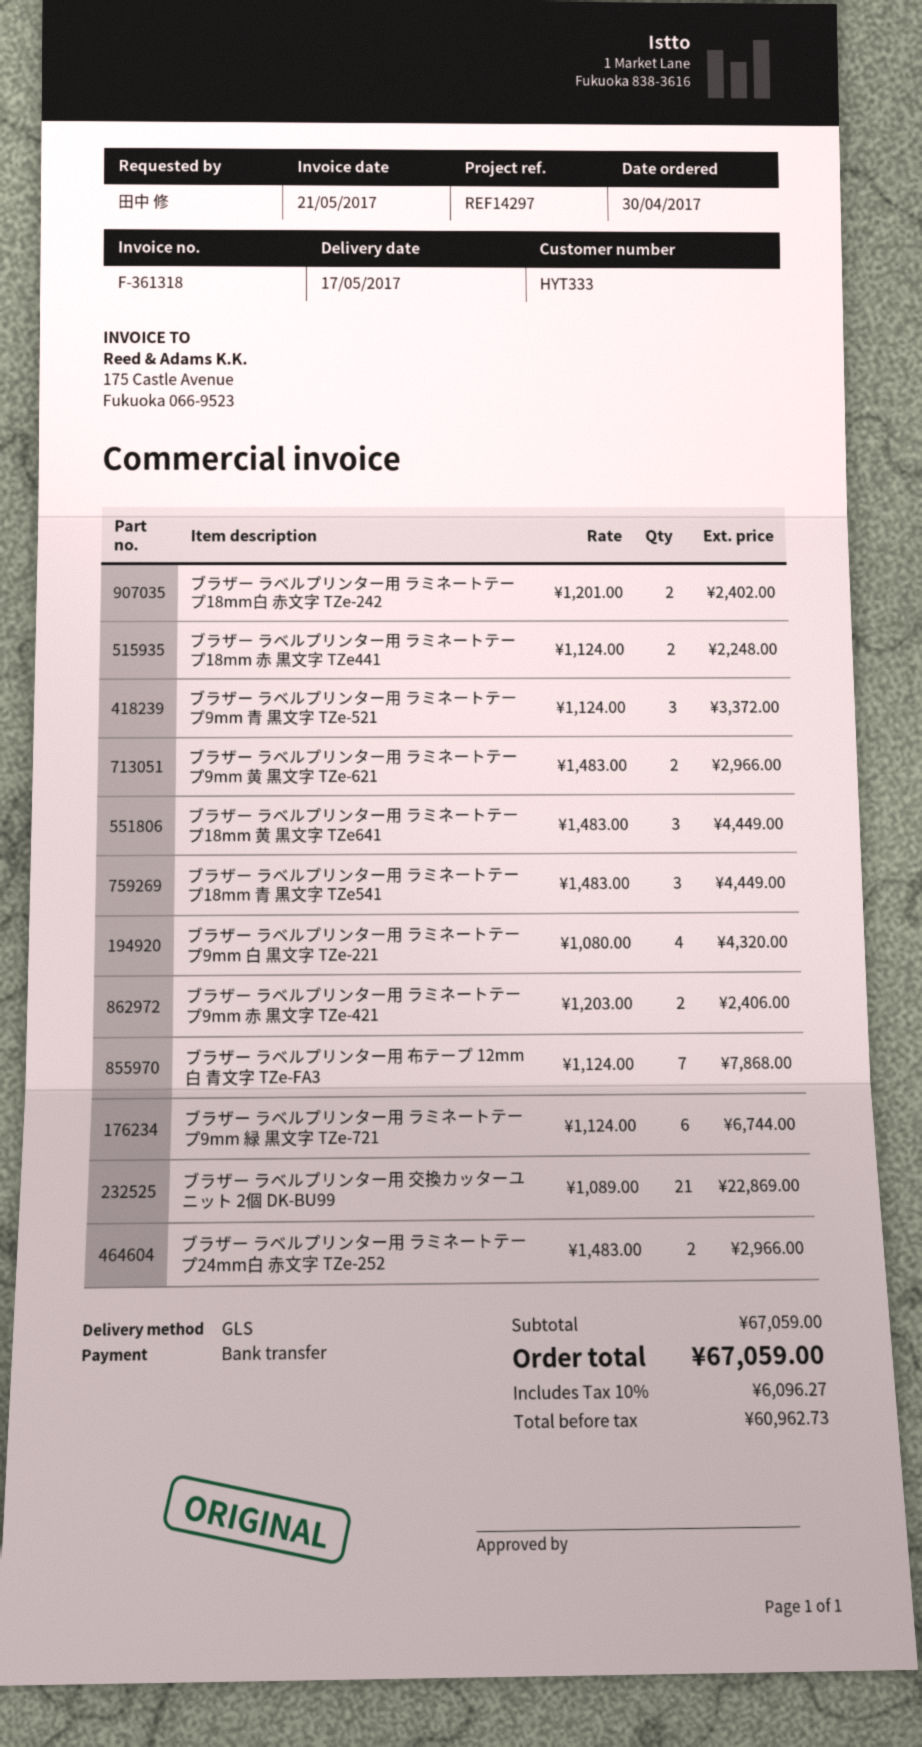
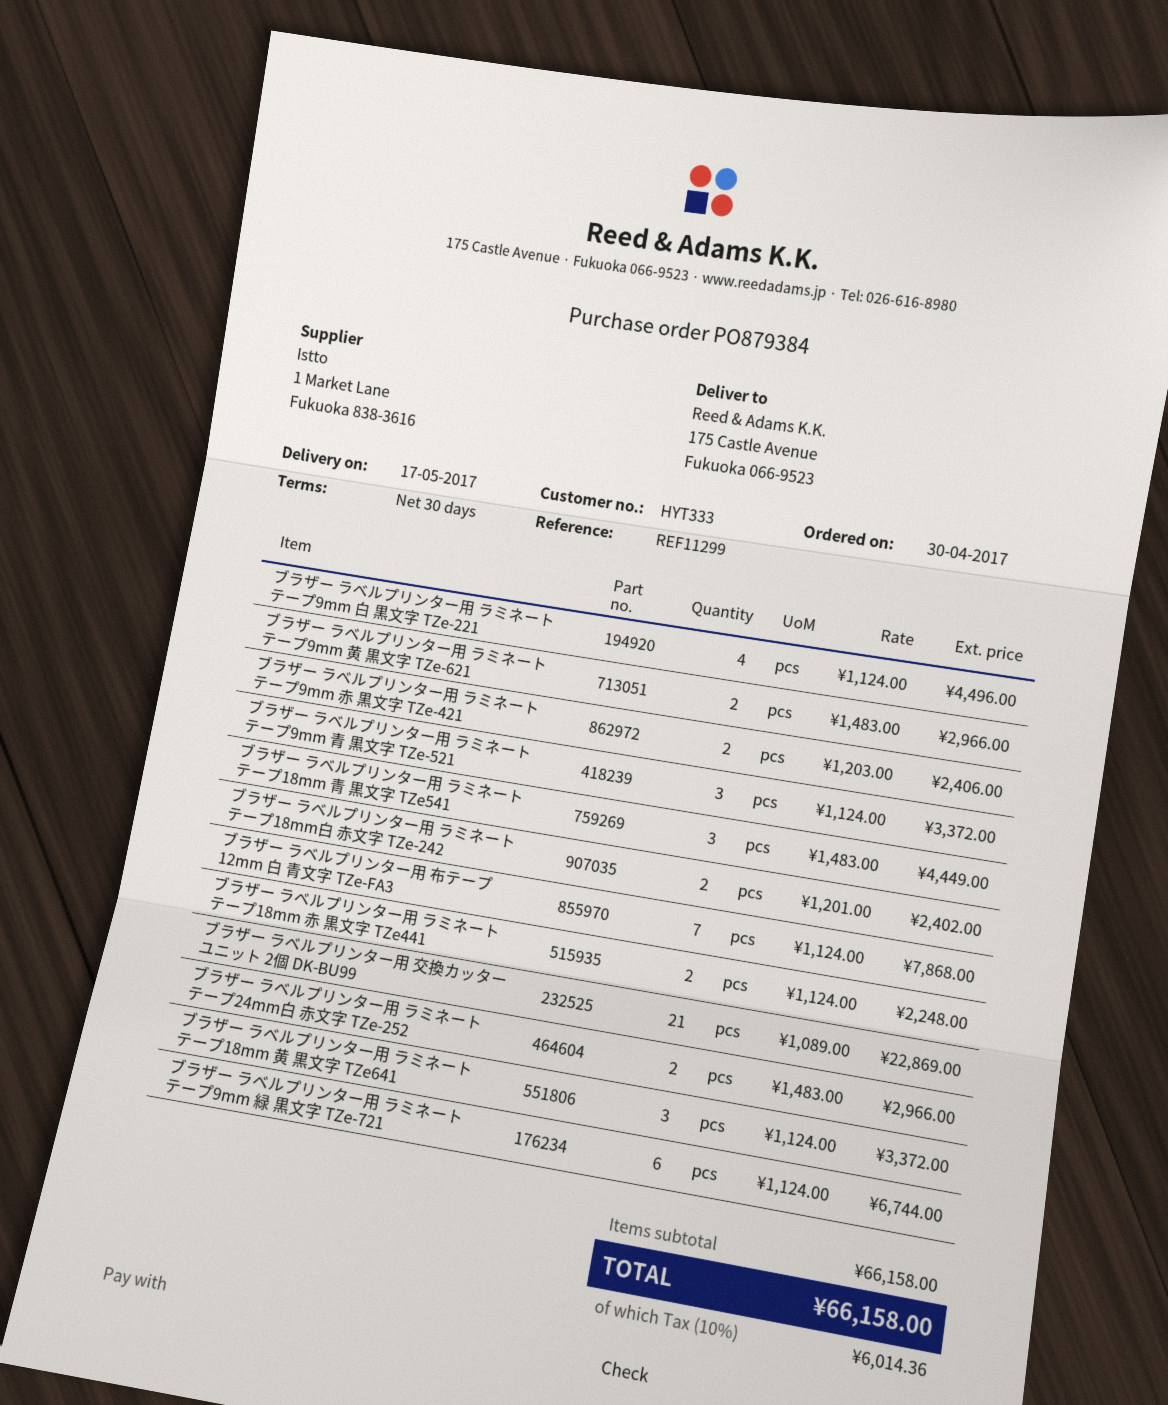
reference: REF14297 -> REF11299
payment method: bank transfer -> cheque
ブラザー ラベルプリンター用 ラミネートテープ18mm 黄 黒文字 TZe641: 3 x 1483.00 = 4449.00 -> 3 x 1124.00 = 3372.00
ブラザー ラベルプリンター用 ラミネートテープ9mm 白 黒文字 TZe-221: 4 x 1080.00 = 4320.00 -> 4 x 1124.00 = 4496.00
subtotal: 67059.00 -> 66158.00
tax: 10% = 6096.27 -> 10% = 6014.36
total: 67059.00 -> 66158.00

